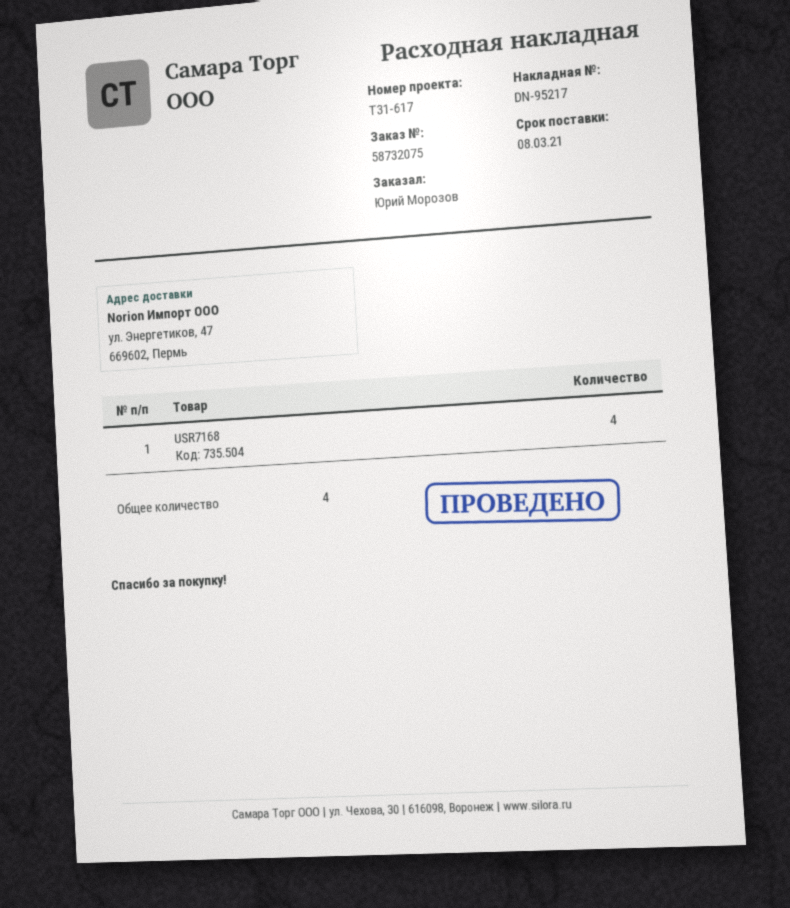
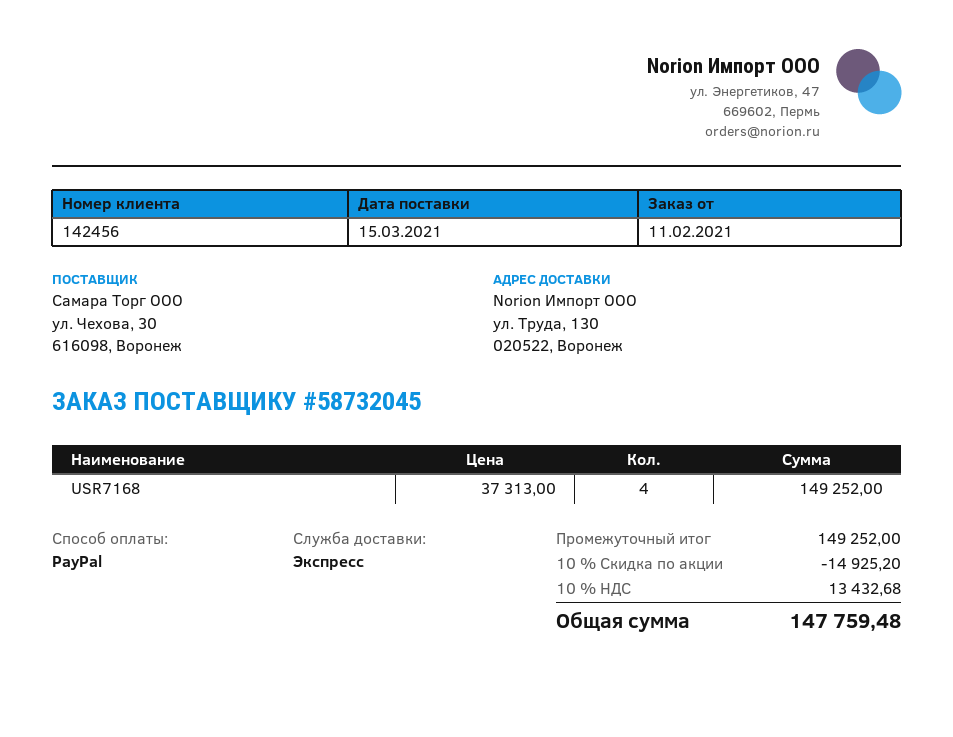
order number: 58732075 -> 58732045
delivery date: 2021-03-08 -> 2021-03-15
ship to: ул. Энергетиков, 47, 669602, Пермь -> ул. Труда, 130, 020522, Воронеж

